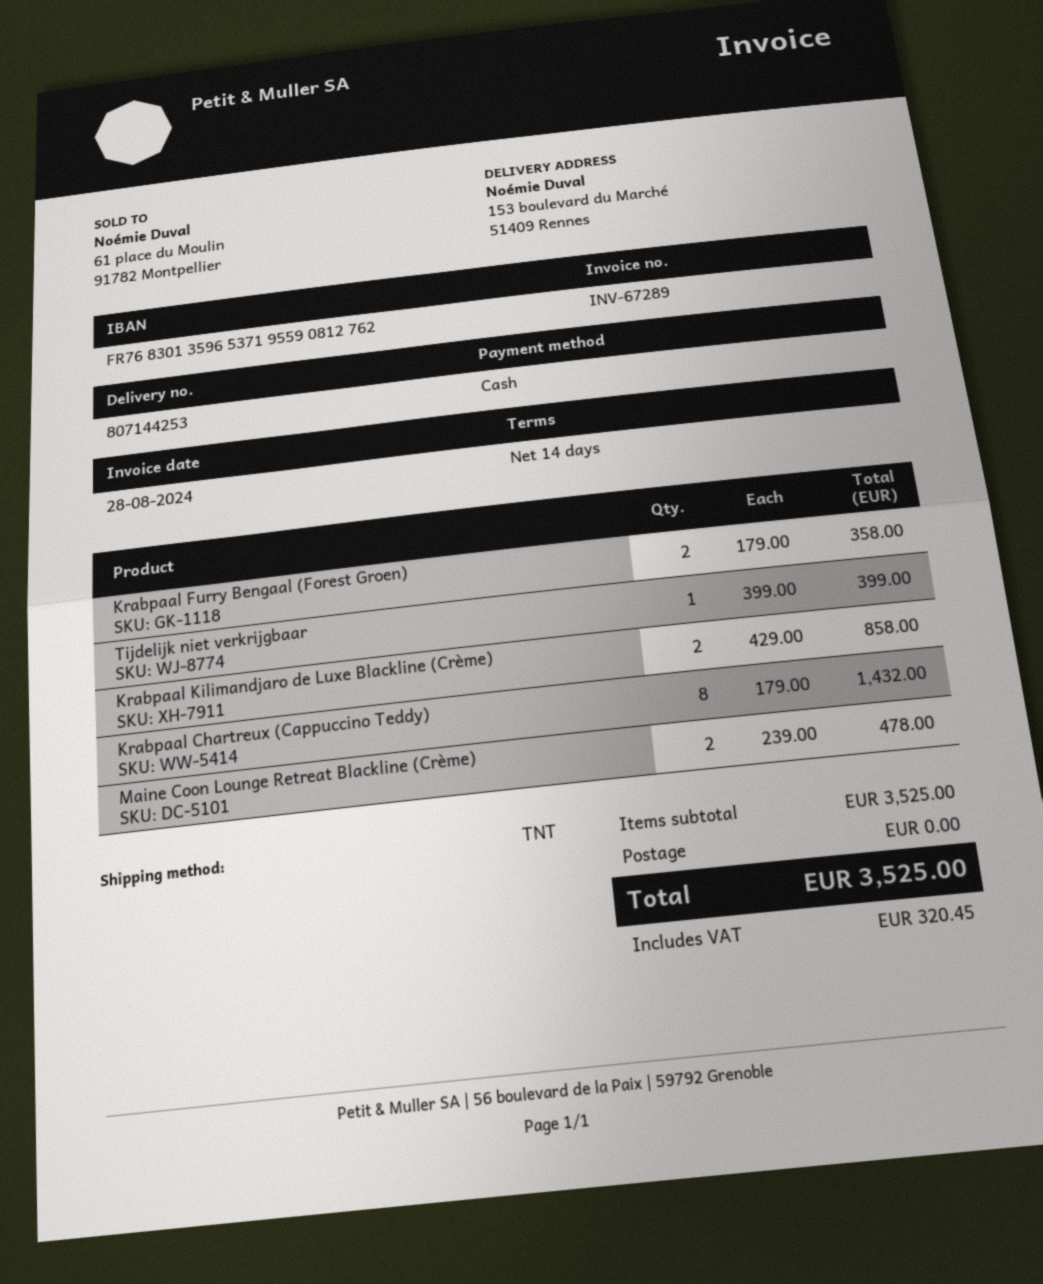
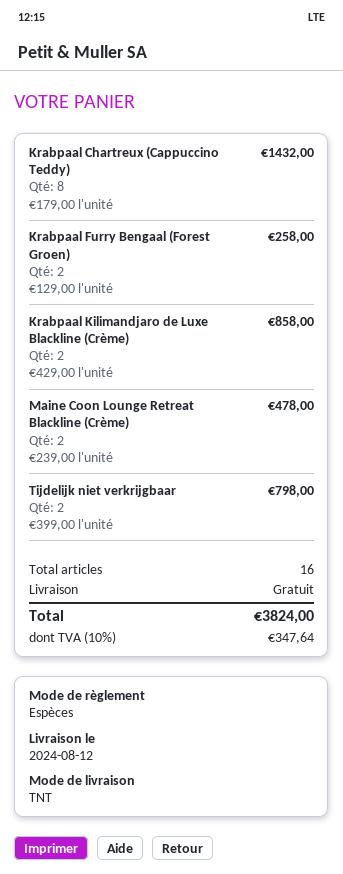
Krabpaal Furry Bengaal (Forest Groen): 2 x 179.00 = 358.00 -> 2 x 129.00 = 258.00
Tijdelijk niet verkrijgbaar: 1 x 399.00 = 399.00 -> 2 x 399.00 = 798.00
tax: 320.45 -> 347.64
total: 3525.00 -> 3824.00

